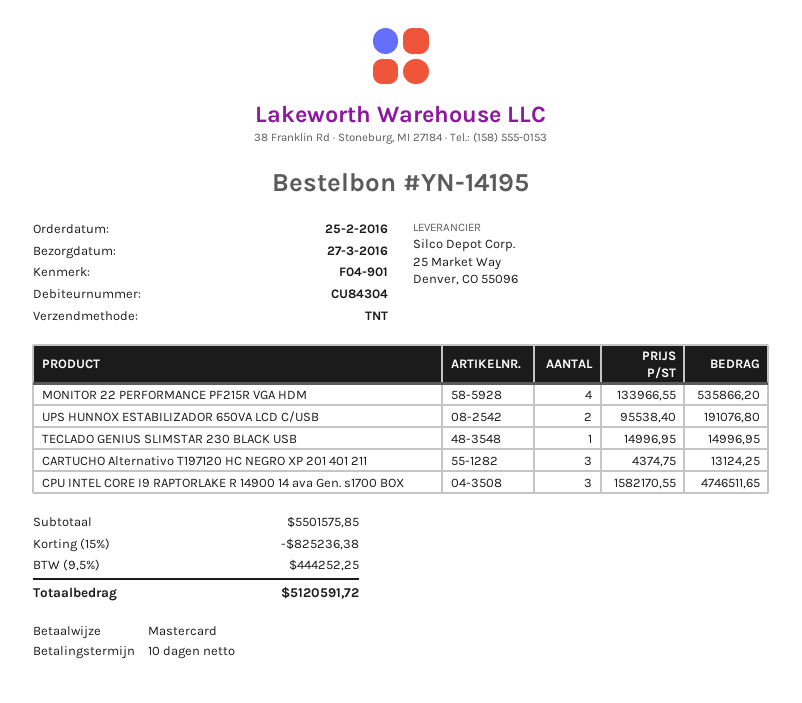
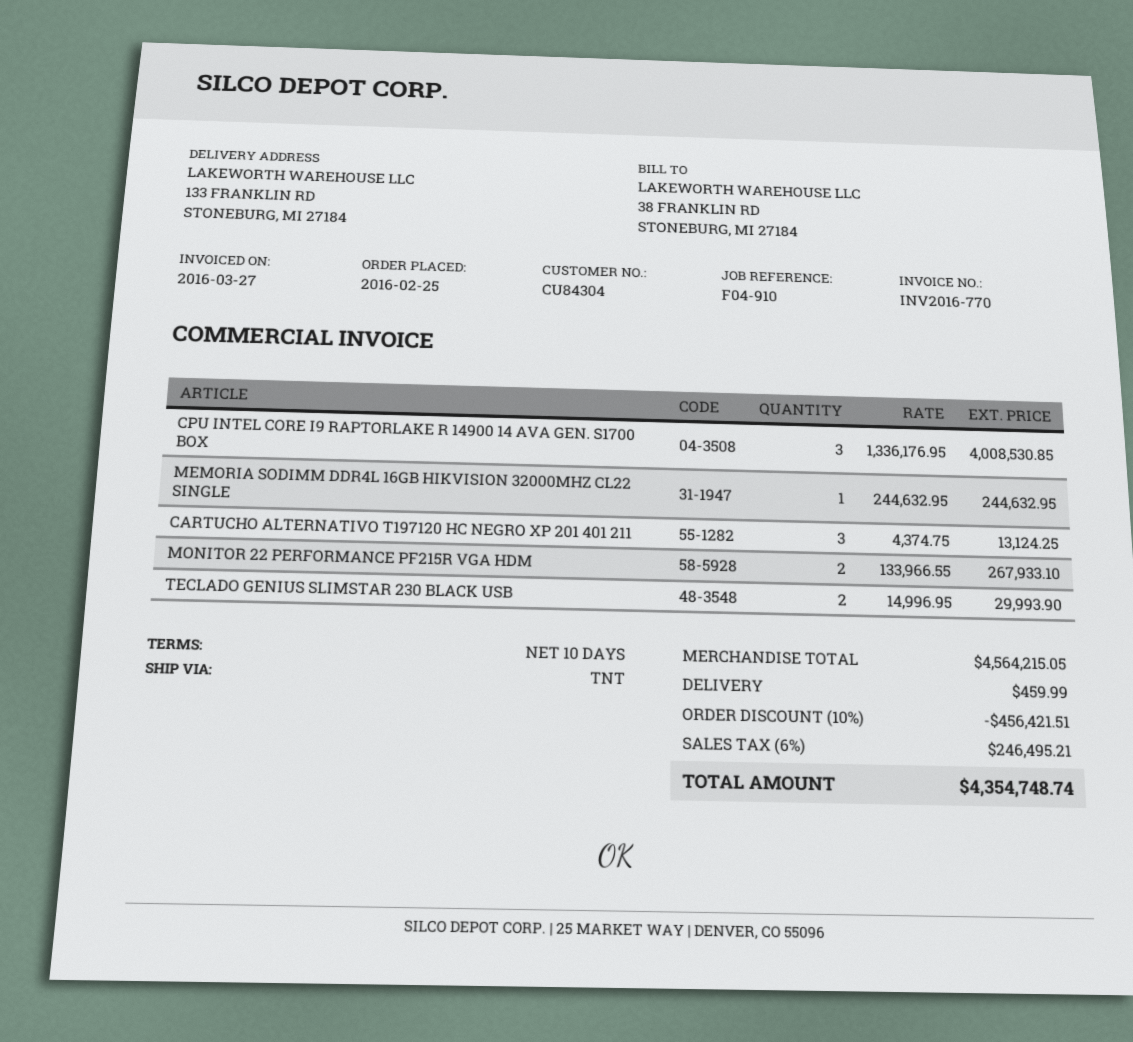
reference: F04-901 -> F04-910
MONITOR 22 PERFORMANCE PF215R VGA HDM: 4 x 133966.55 = 535866.20 -> 2 x 133966.55 = 267933.10
UPS HUNNOX ESTABILIZADOR 650VA LCD C/USB: 2 x 95538.40 = 191076.80 -> none
TECLADO GENIUS SLIMSTAR 230 BLACK USB: 1 x 14996.95 = 14996.95 -> 2 x 14996.95 = 29993.90
CPU INTEL CORE I9 RAPTORLAKE R 14900 14 ava Gen. s1700 BOX: 3 x 1582170.55 = 4746511.65 -> 3 x 1336176.95 = 4008530.85
MEMORIA SODIMM DDR4L 16GB HIKVISION 32000MHZ CL22 SINGLE: none -> 1 x 244632.95 = 244632.95
subtotal: 5501575.85 -> 4564215.05
discount: 15% = 825236.38 -> 10% = 456421.51
shipping: none -> 459.99
tax: 9.5% = 444252.25 -> 6% = 246495.21
total: 5120591.72 -> 4354748.74

